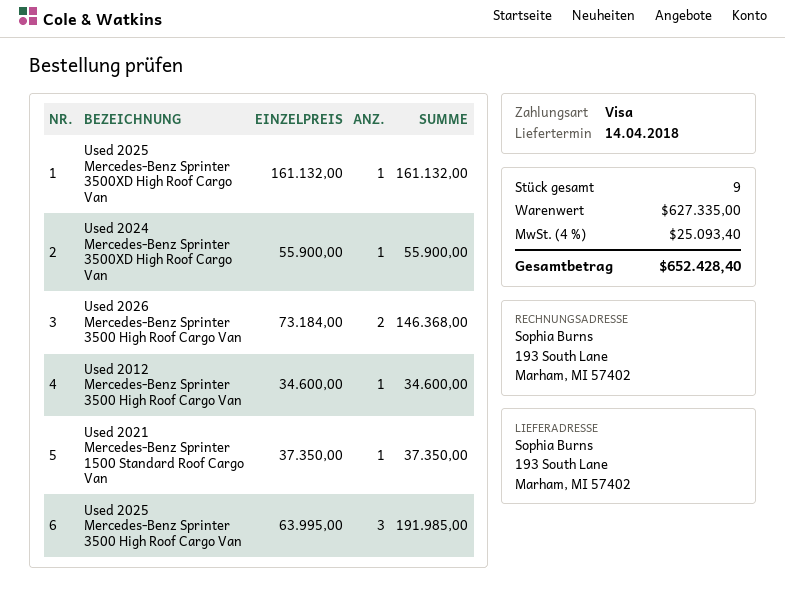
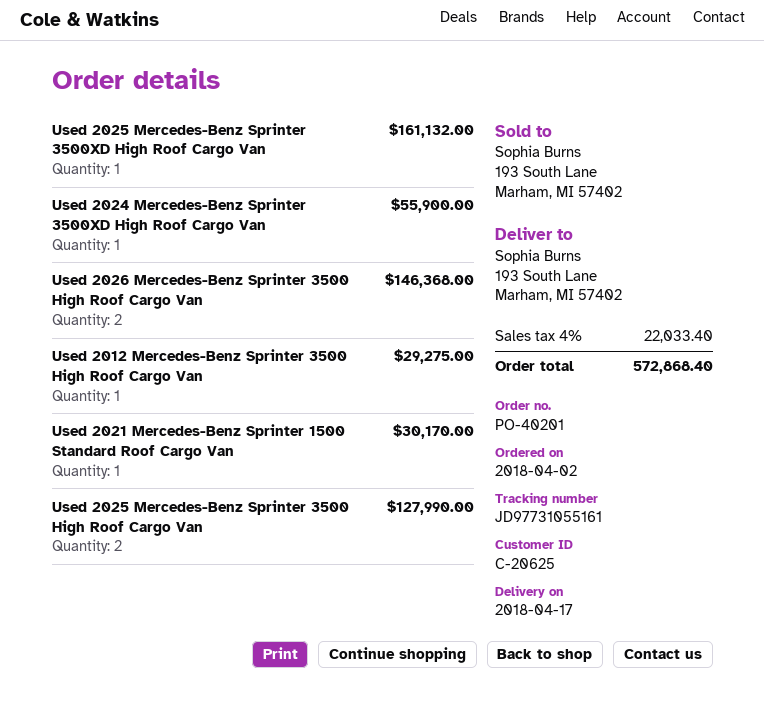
delivery date: 2018-04-14 -> 2018-04-17
Used 2012 Mercedes-Benz Sprinter 3500 High Roof Cargo Van: 1 for 34600.00 -> 1 for 29275.00
Used 2021 Mercedes-Benz Sprinter 1500 Standard Roof Cargo Van: 1 for 37350.00 -> 1 for 30170.00
Used 2025 Mercedes-Benz Sprinter 3500 High Roof Cargo Van: 3 for 191985.00 -> 2 for 127990.00
tax: 4% = 25093.40 -> 4% = 22033.40
total: 652428.40 -> 572868.40

